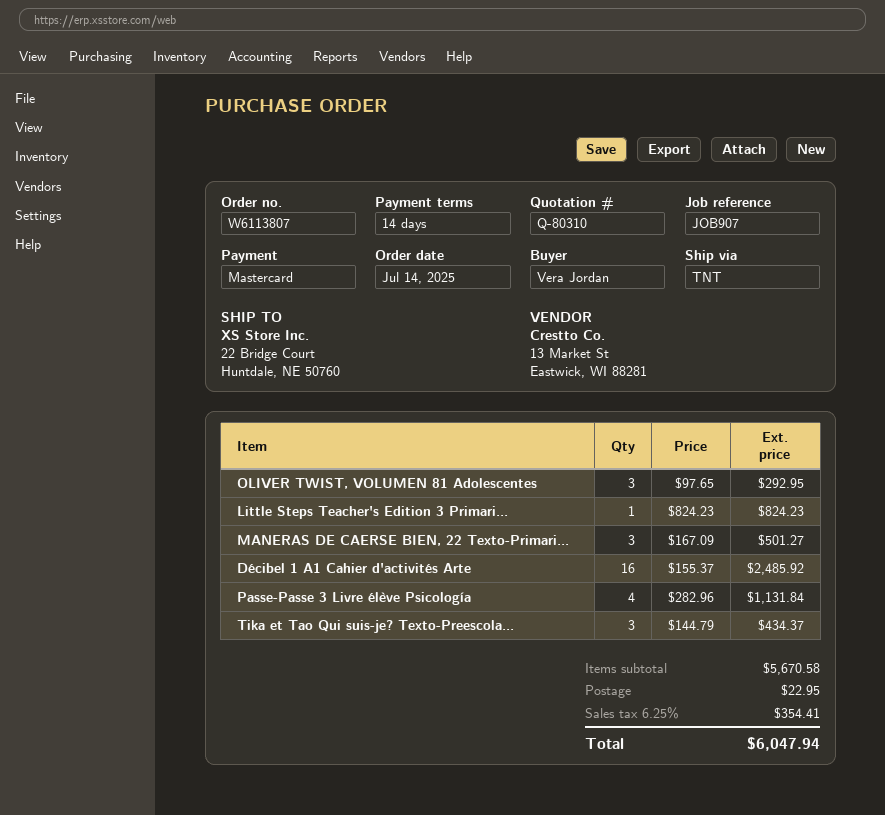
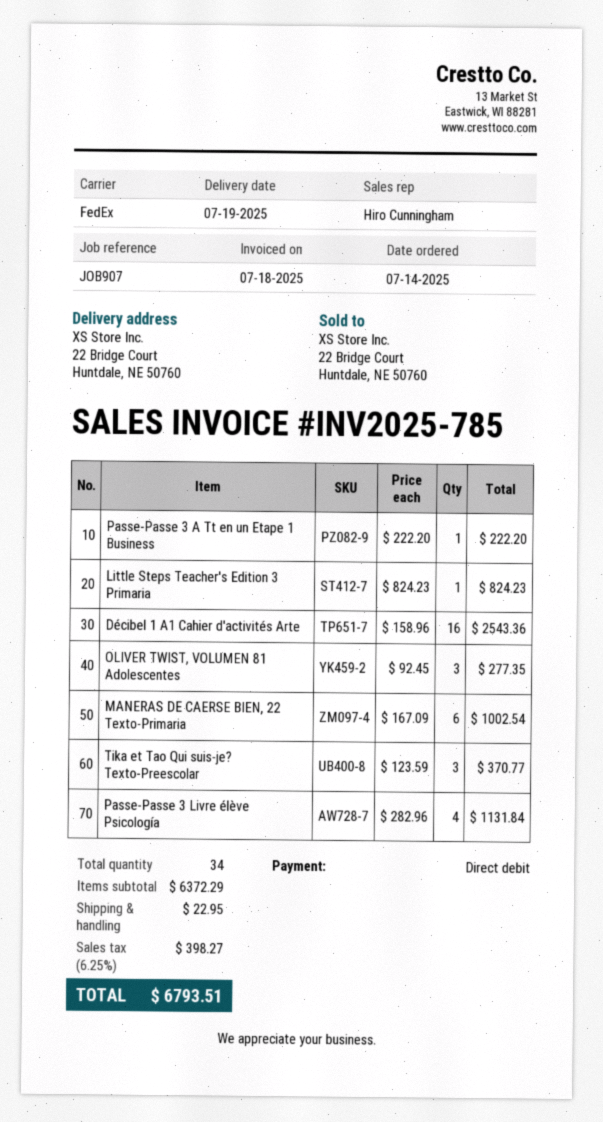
payment method: Mastercard -> direct debit
shipping method: TNT -> FedEx
OLIVER TWIST, VOLUMEN 81 Adolescentes: 3 x 97.65 = 292.95 -> 3 x 92.45 = 277.35
MANERAS DE CAERSE BIEN, 22 Texto-Primari...: 3 x 167.09 = 501.27 -> 6 x 167.09 = 1002.54
Décibel 1 A1 Cahier d'activités Arte: 16 x 155.37 = 2485.92 -> 16 x 158.96 = 2543.36
Tika et Tao Qui suis-je? Texto-Preescola...: 3 x 144.79 = 434.37 -> 3 x 123.59 = 370.77
Passe-Passe 3 A Tt en un Etape 1 Business: none -> 1 x 222.20 = 222.20
subtotal: 5670.58 -> 6372.29
tax: 6.25% = 354.41 -> 6.25% = 398.27
total: 6047.94 -> 6793.51

